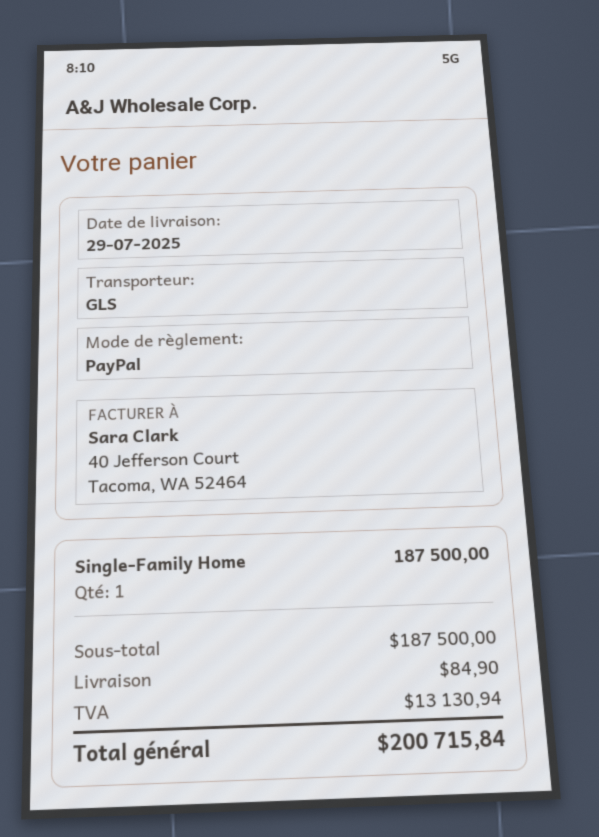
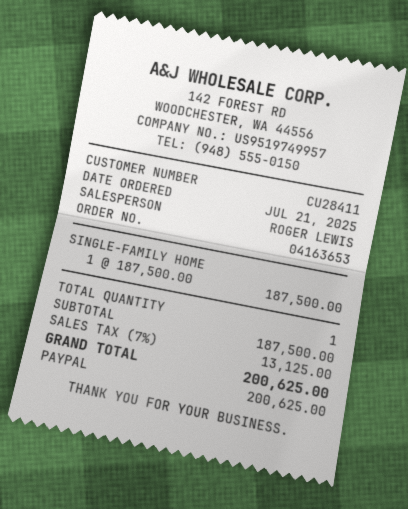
shipping: 84.90 -> none
tax: 13130.94 -> 13125.00
total: 200715.84 -> 200625.00

